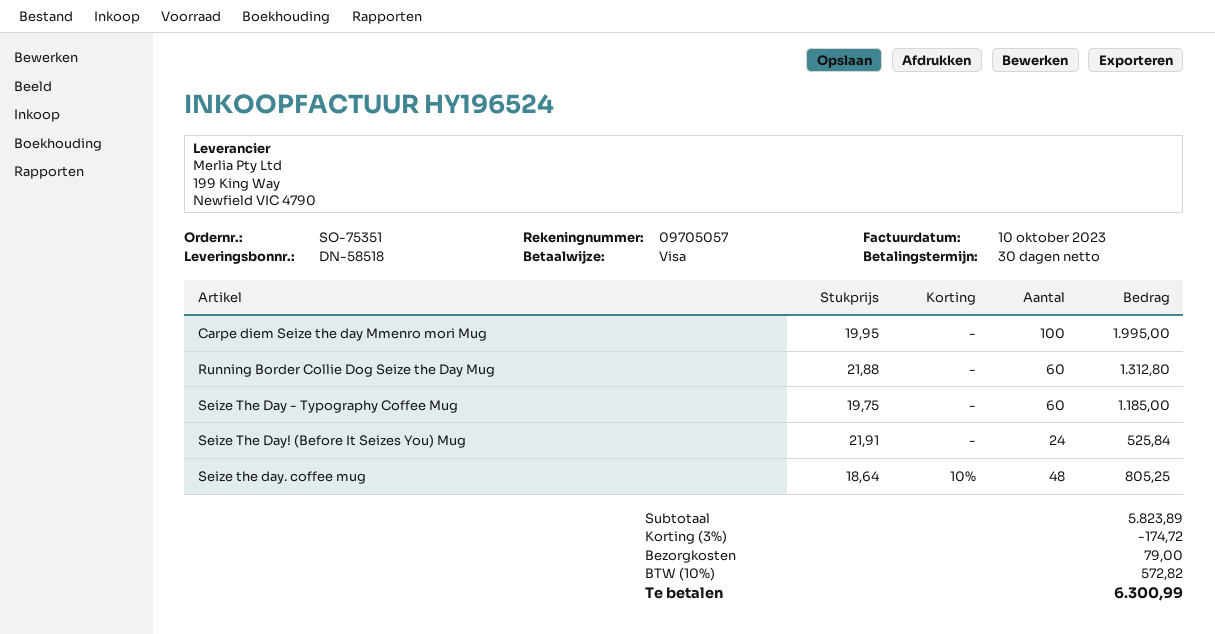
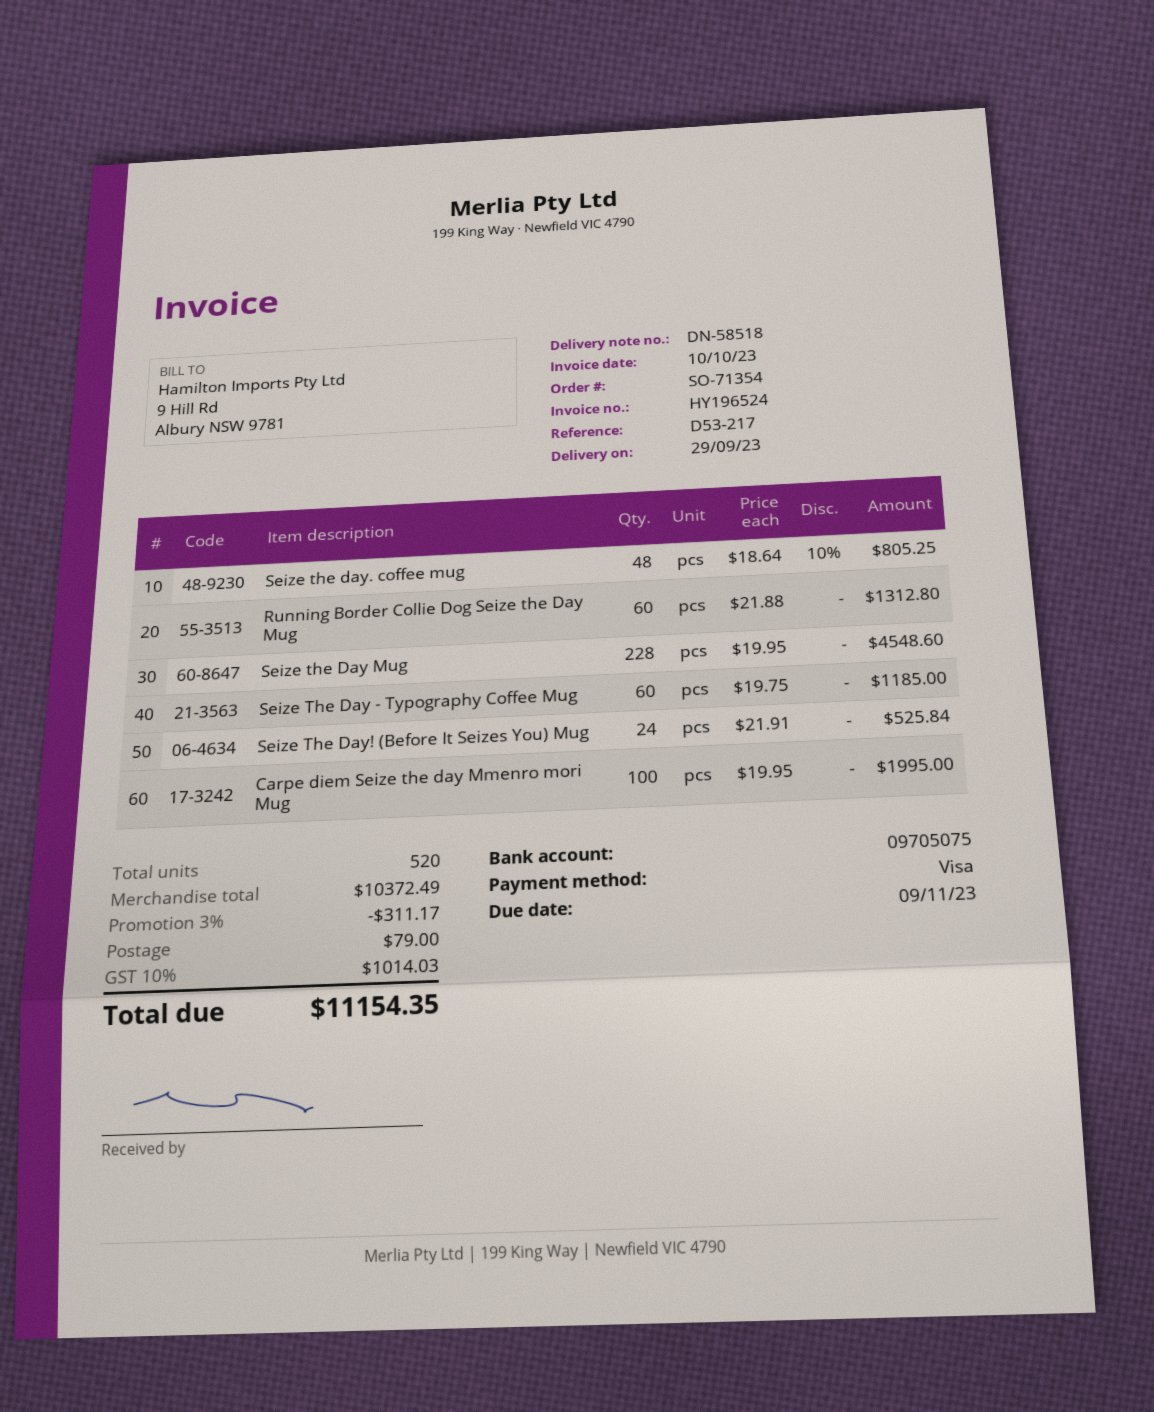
order number: SO-75351 -> SO-71354
bank account: 09705057 -> 09705075
Seize the Day Mug: none -> 228 x 19.95 = 4548.60
subtotal: 5823.89 -> 10372.49
discount: 3% = 174.72 -> 3% = 311.17
tax: 10% = 572.82 -> 10% = 1014.03
total: 6300.99 -> 11154.35

